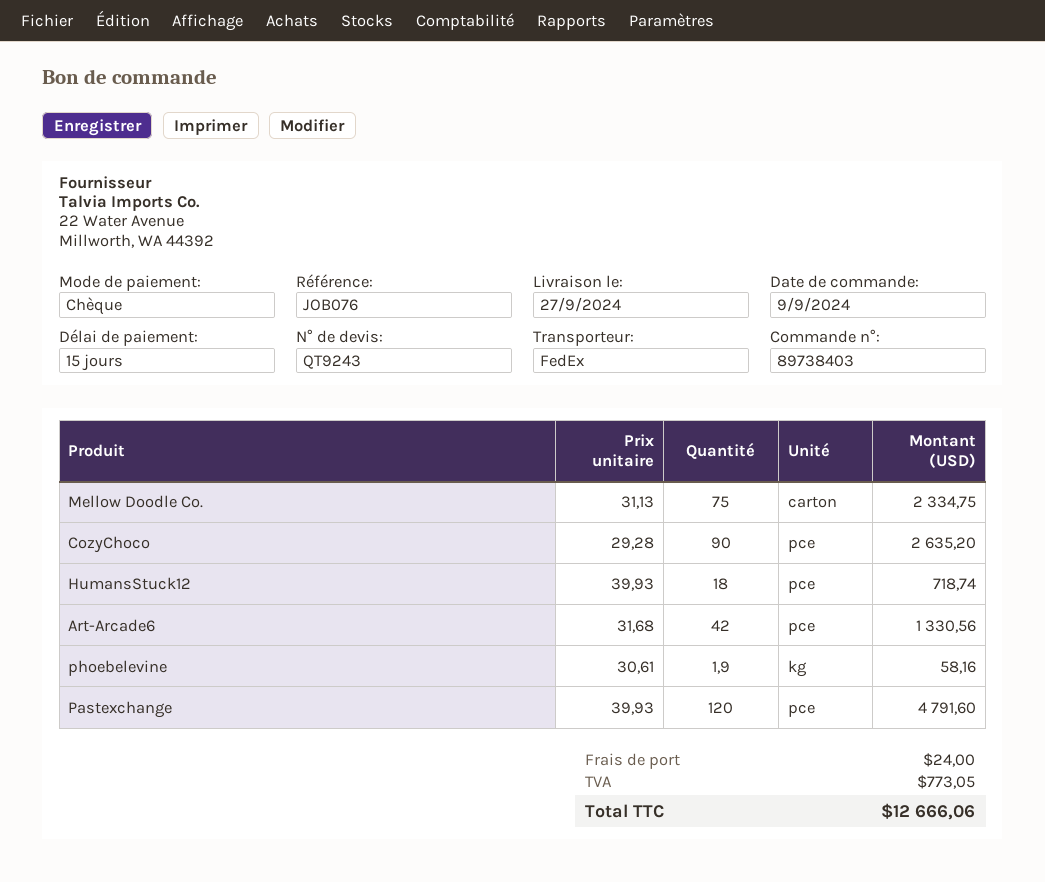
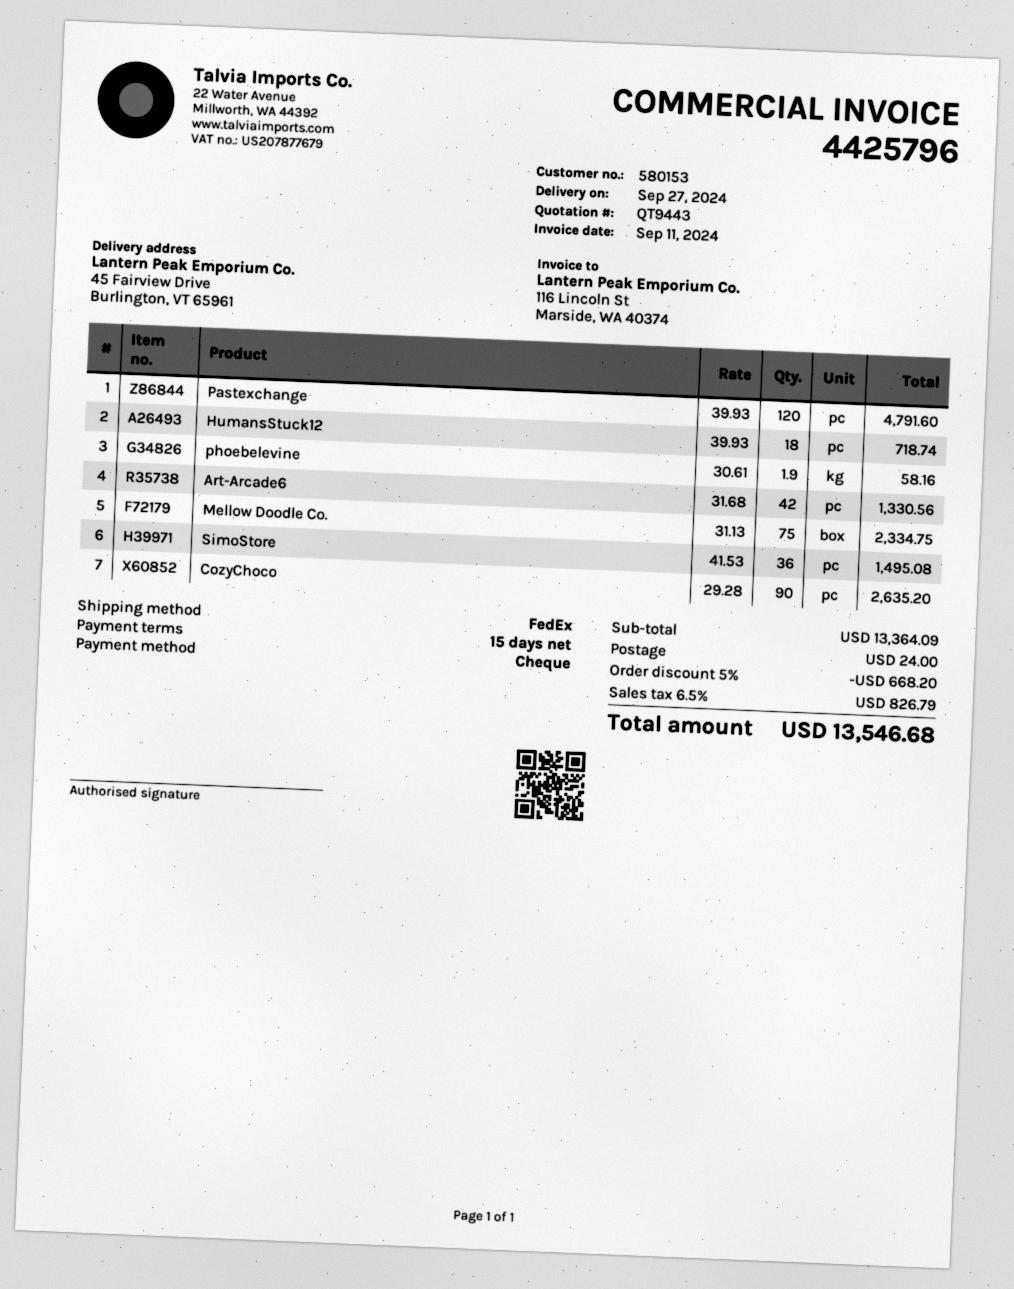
quote number: QT9243 -> QT9443
SimoStore: none -> 36 x 41.53 = 1495.08
discount: none -> 5% = 668.20
tax: 773.05 -> 826.79
total: 12666.06 -> 13546.68

